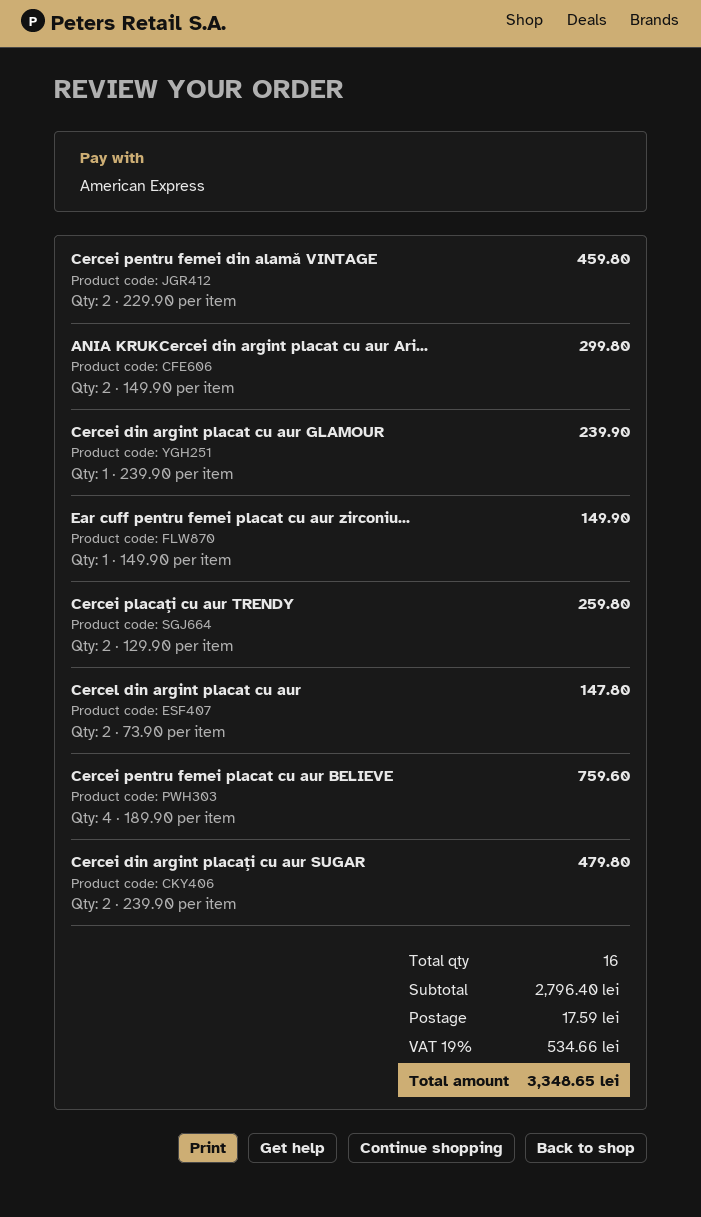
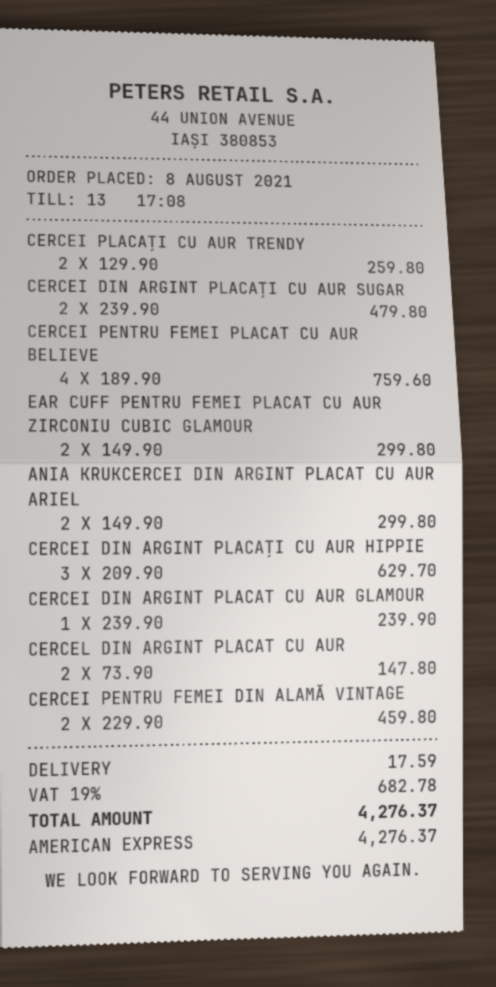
Ear cuff pentru femei placat cu aur zirconiu...: 1 x 149.90 = 149.90 -> 2 x 149.90 = 299.80
CERCEI DIN ARGINT PLACAȚI CU AUR HIPPIE: none -> 3 x 209.90 = 629.70
tax: 19% = 534.66 -> 19% = 682.78
total: 3348.65 -> 4276.37

